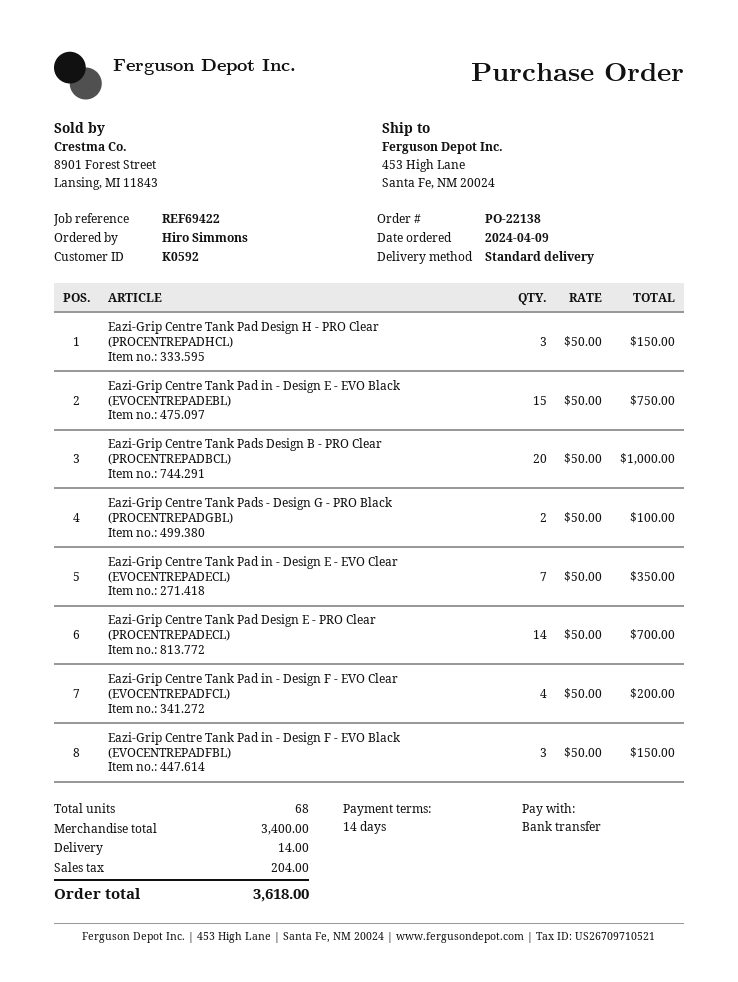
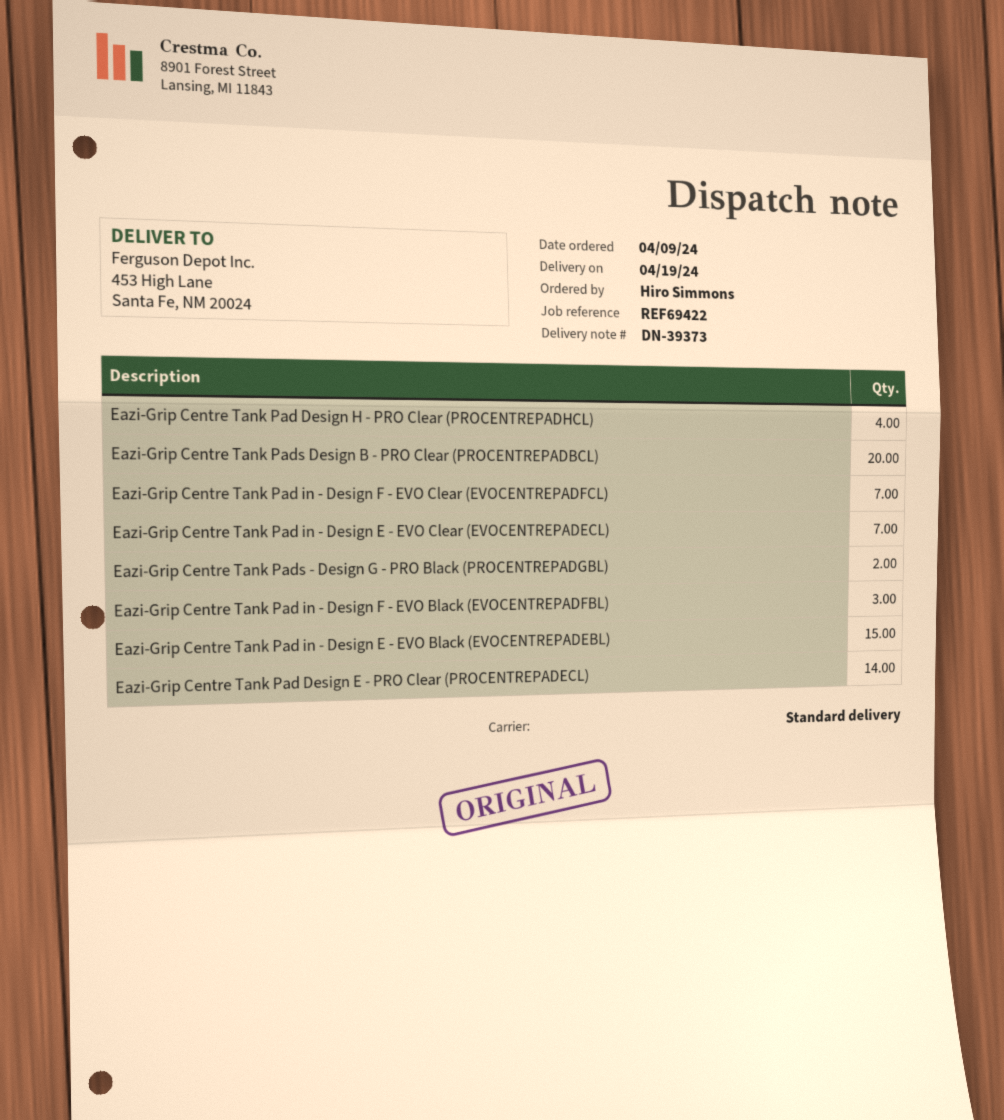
Eazi-Grip Centre Tank Pad Design H - PRO Clear (PROCENTREPADHCL): 3 -> 4
Eazi-Grip Centre Tank Pad in - Design F - EVO Clear (EVOCENTREPADFCL): 4 -> 7

